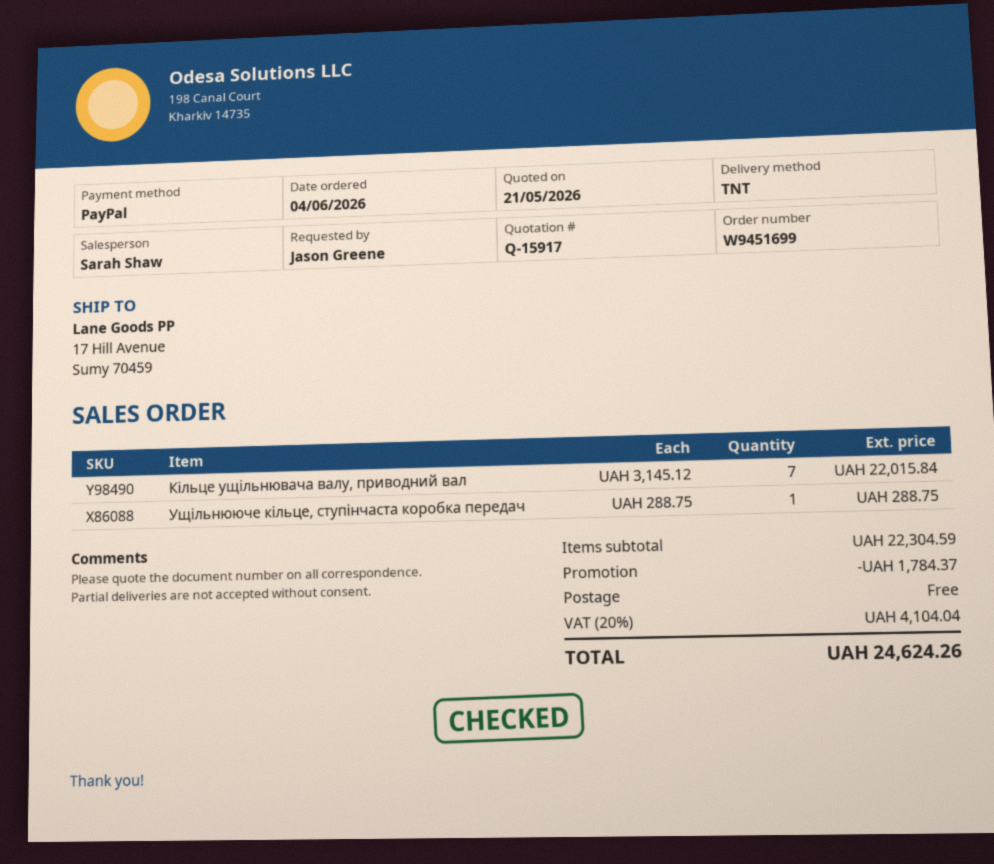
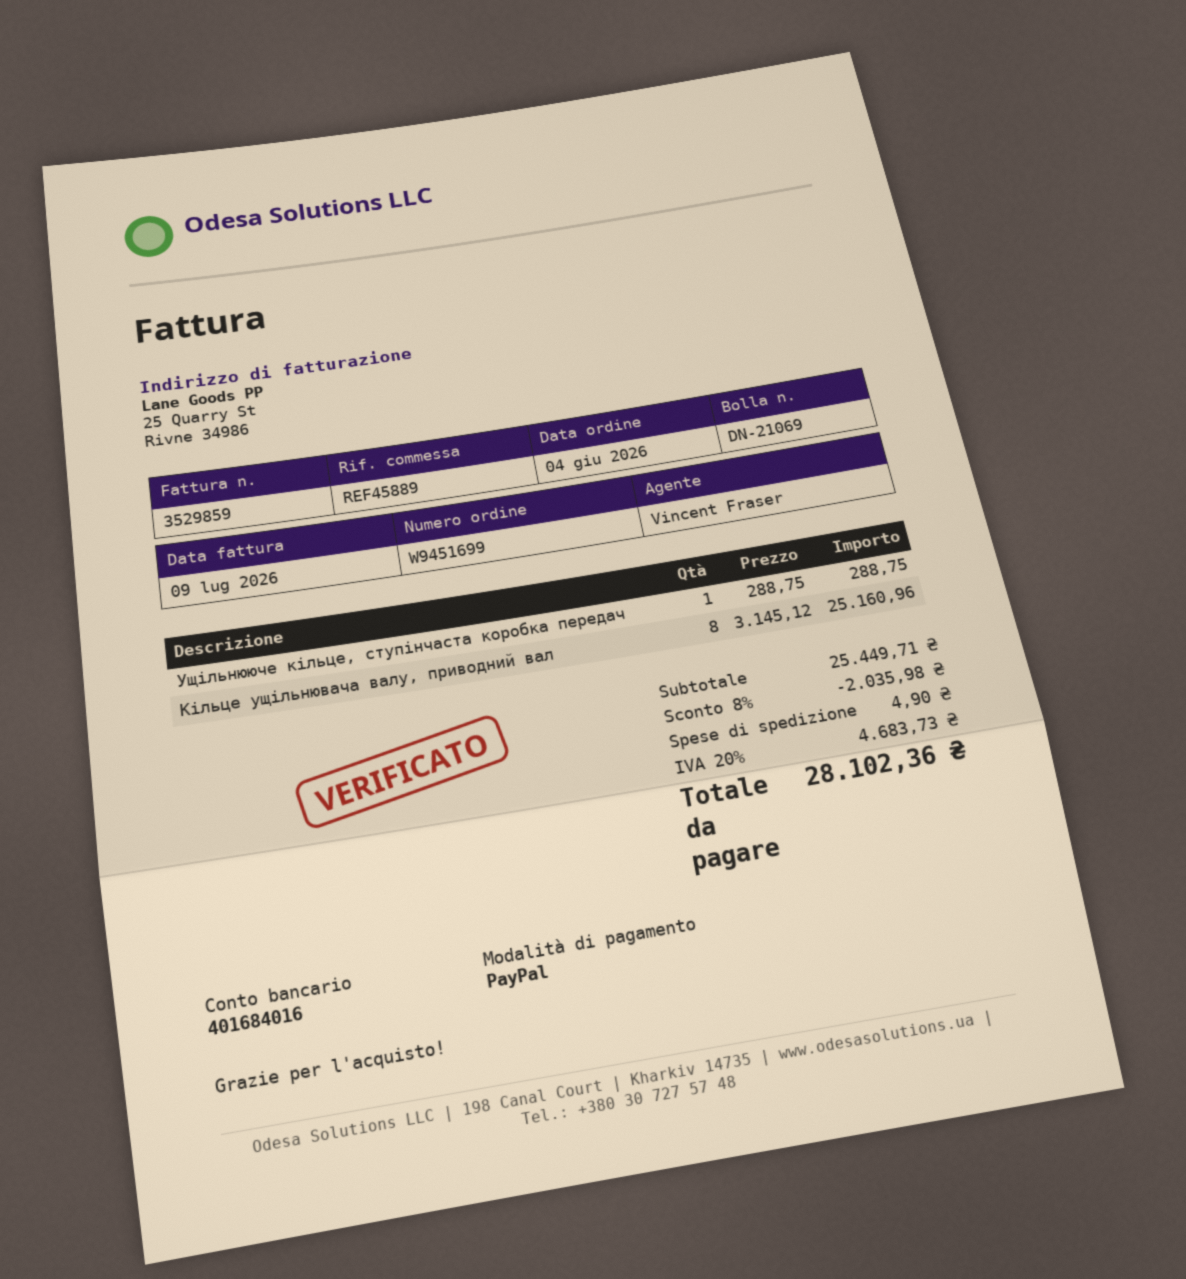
sales rep: Sarah Shaw -> Vincent Fraser
Кільце ущільнювача валу, приводний вал: 7 x 3145.12 = 22015.84 -> 8 x 3145.12 = 25160.96
subtotal: 22304.59 -> 25449.71
discount: 1784.37 -> 2035.98
shipping: 0.00 -> 4.90
tax: 20% = 4104.04 -> 20% = 4683.73
total: 24624.26 -> 28102.36

